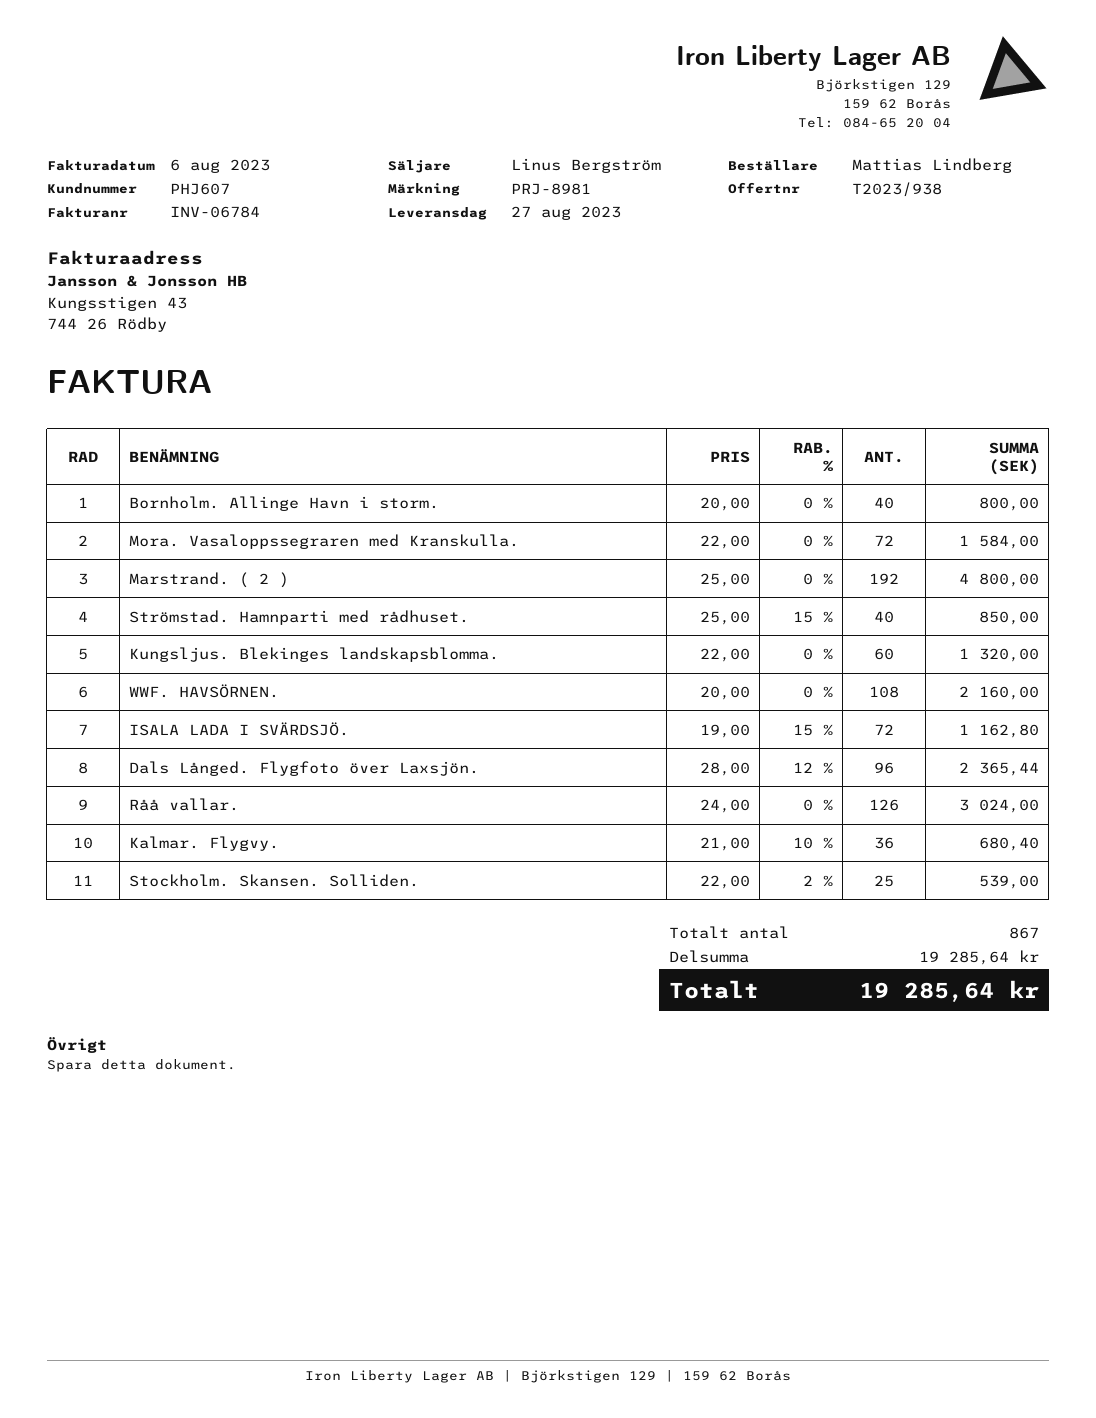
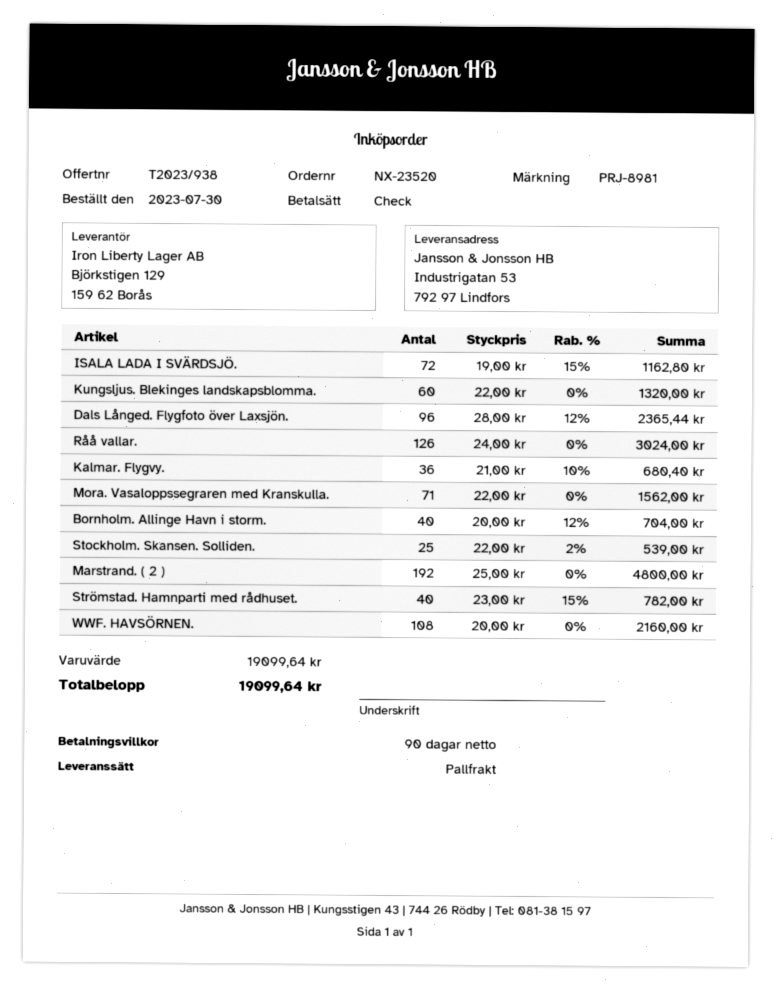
Bornholm. Allinge Havn i storm.: 40 x 20.00 = 800.00 -> 40 x 20.00 - 12% = 704.00
Mora. Vasaloppssegraren med Kranskulla.: 72 x 22.00 = 1584.00 -> 71 x 22.00 = 1562.00
Strömstad. Hamnparti med rådhuset.: 40 x 25.00 - 15% = 850.00 -> 40 x 23.00 - 15% = 782.00
subtotal: 19285.64 -> 19099.64
total: 19285.64 -> 19099.64

